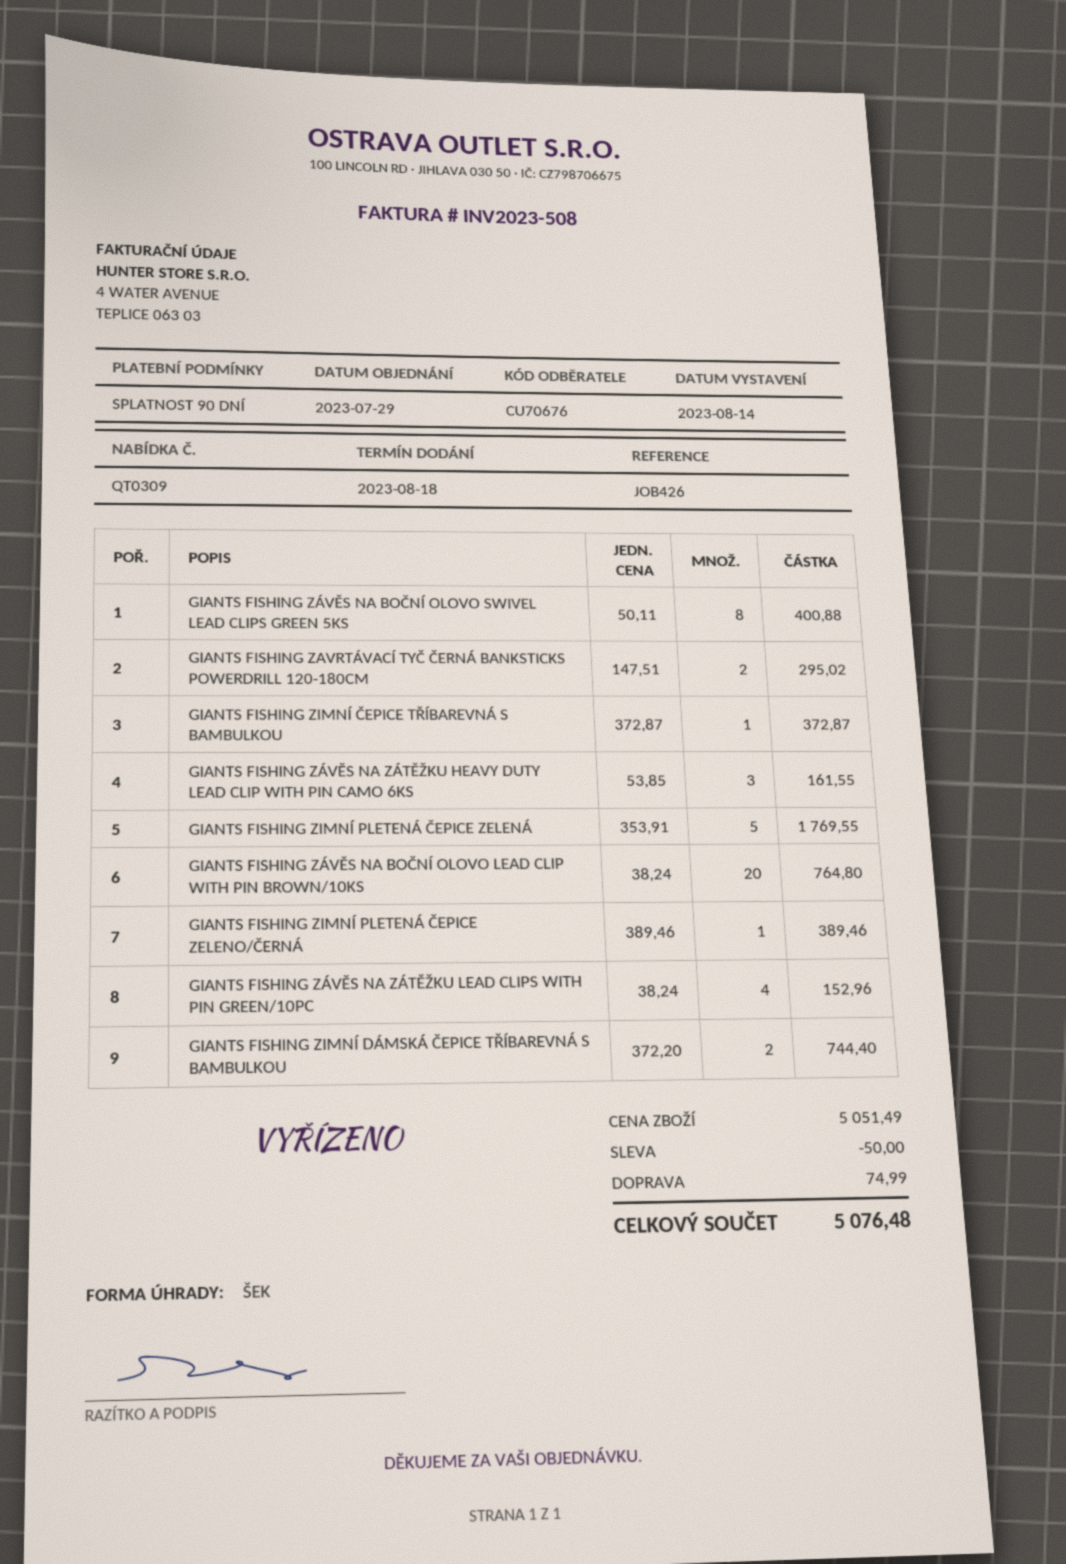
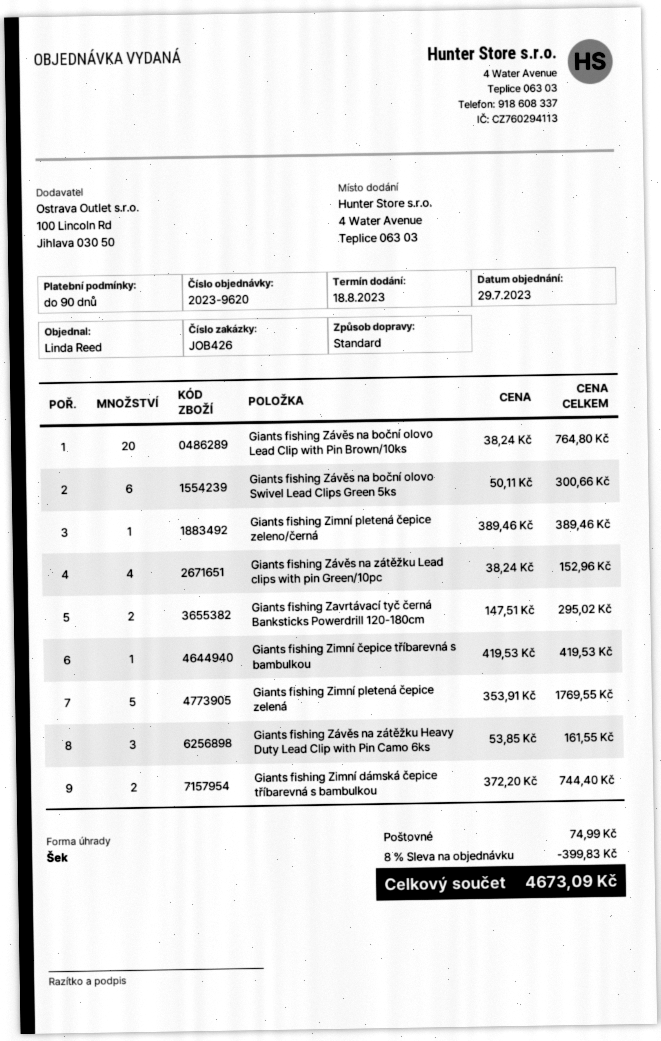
GIANTS FISHING ZÁVĚS NA BOČNÍ OLOVO SWIVEL LEAD CLIPS GREEN 5KS: 8 x 50.11 = 400.88 -> 6 x 50.11 = 300.66
GIANTS FISHING ZIMNÍ ČEPICE TŘÍBAREVNÁ S BAMBULKOU: 1 x 372.87 = 372.87 -> 1 x 419.53 = 419.53
discount: 50.00 -> 399.83
total: 5076.48 -> 4673.09

